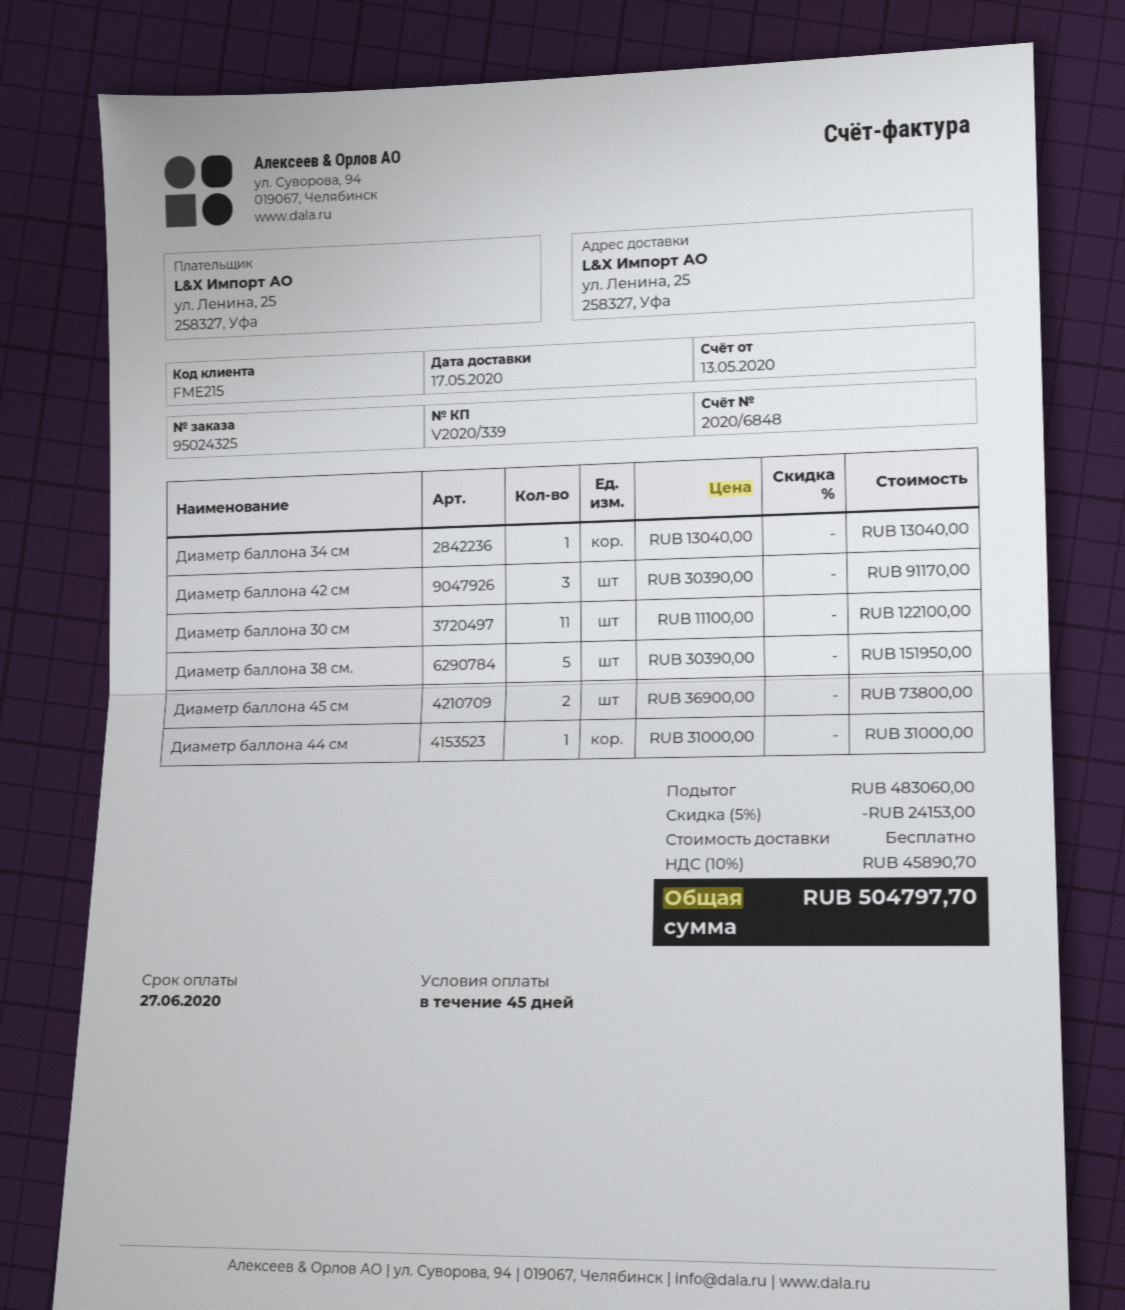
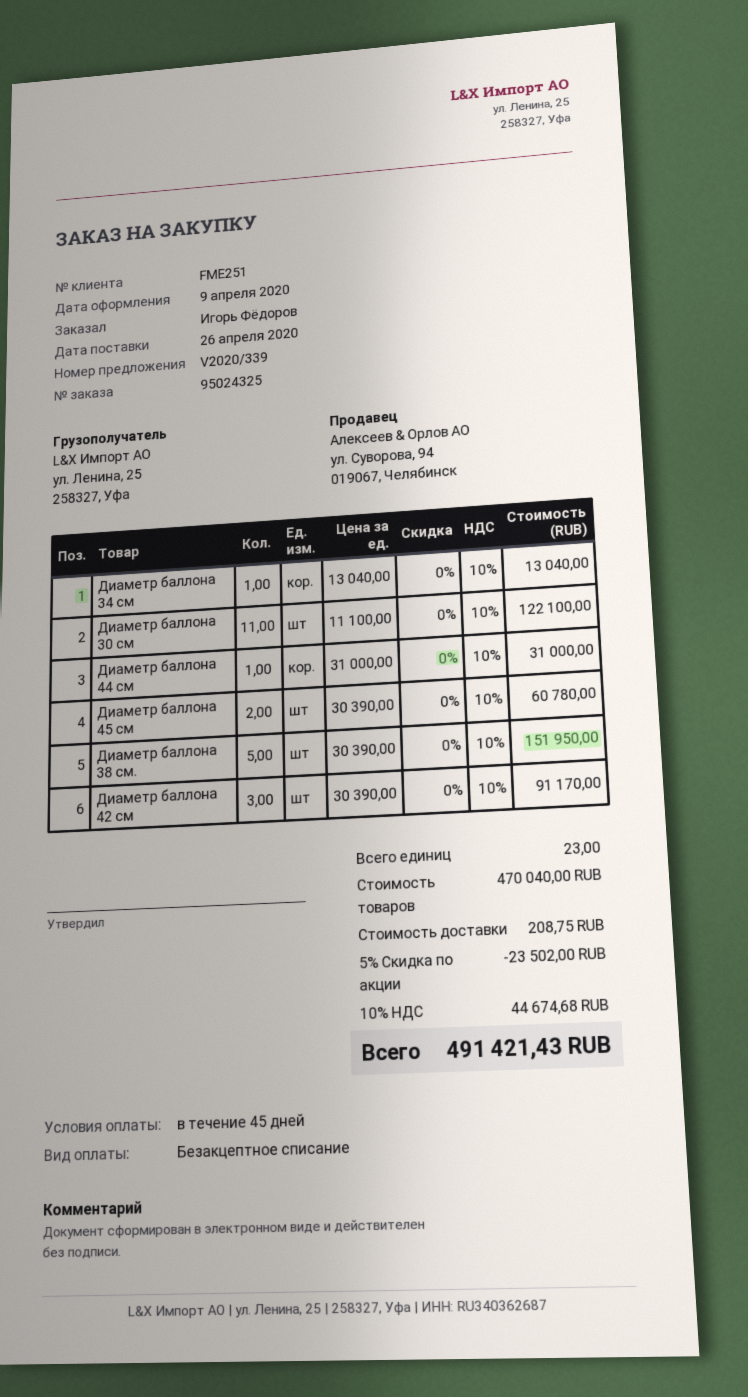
delivery date: 2020-05-17 -> 2020-04-26
customer number: FME215 -> FME251
Диаметр баллона 45 см: 2 x 36900.00 = 73800.00 -> 2 x 30390.00 = 60780.00
subtotal: 483060.00 -> 470040.00
discount: 5% = 24153.00 -> 5% = 23502.00
shipping: 0.00 -> 208.75
tax: 10% = 45890.70 -> 10% = 44674.68
total: 504797.70 -> 491421.43

